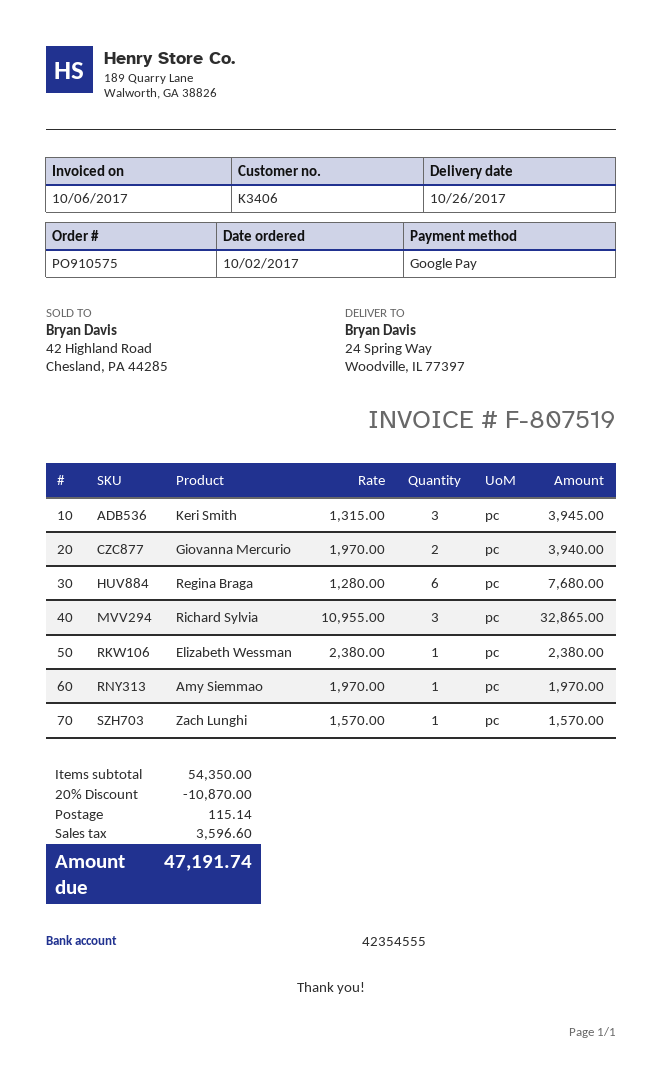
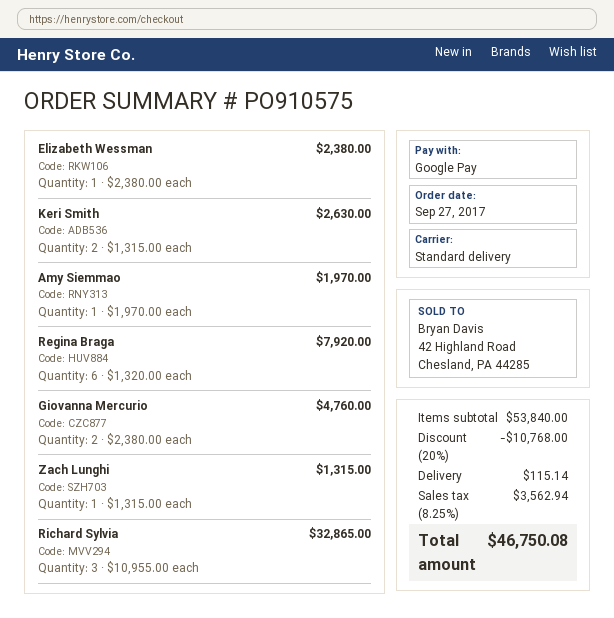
order date: 2017-10-02 -> 2017-09-27
Keri Smith: 3 x 1315.00 = 3945.00 -> 2 x 1315.00 = 2630.00
Giovanna Mercurio: 2 x 1970.00 = 3940.00 -> 2 x 2380.00 = 4760.00
Regina Braga: 6 x 1280.00 = 7680.00 -> 6 x 1320.00 = 7920.00
Zach Lunghi: 1 x 1570.00 = 1570.00 -> 1 x 1315.00 = 1315.00
subtotal: 54350.00 -> 53840.00
discount: 20% = 10870.00 -> 20% = 10768.00
tax: 3596.60 -> 3562.94
total: 47191.74 -> 46750.08

